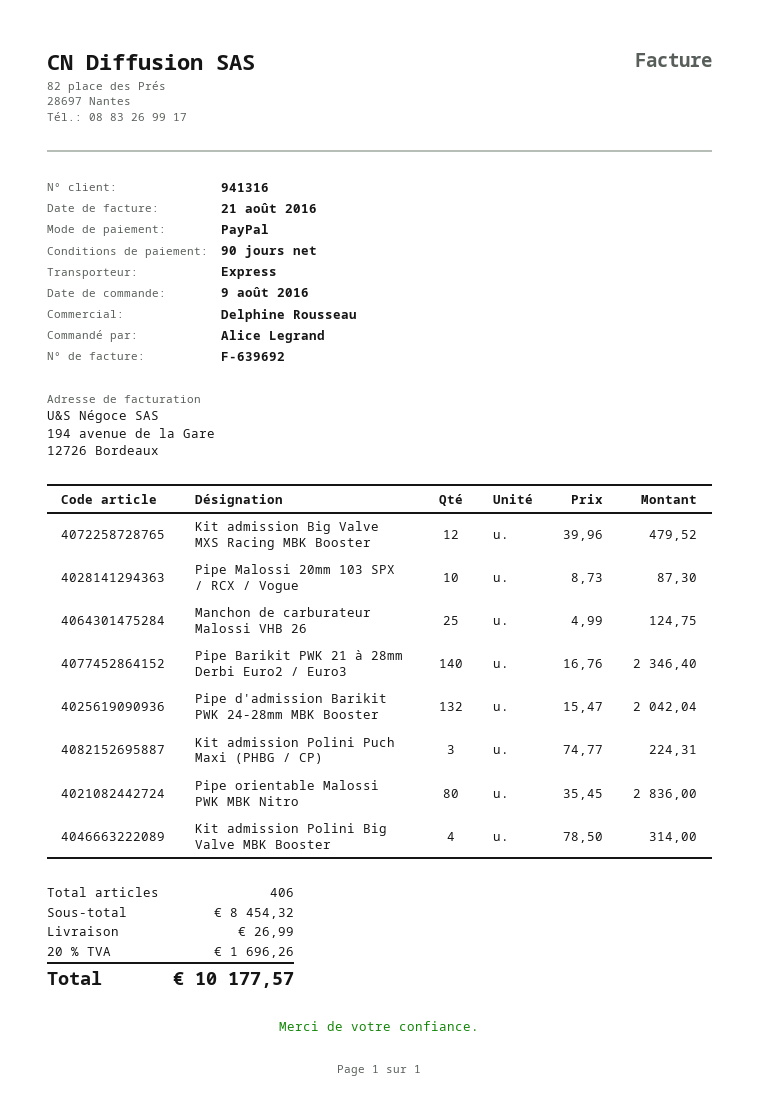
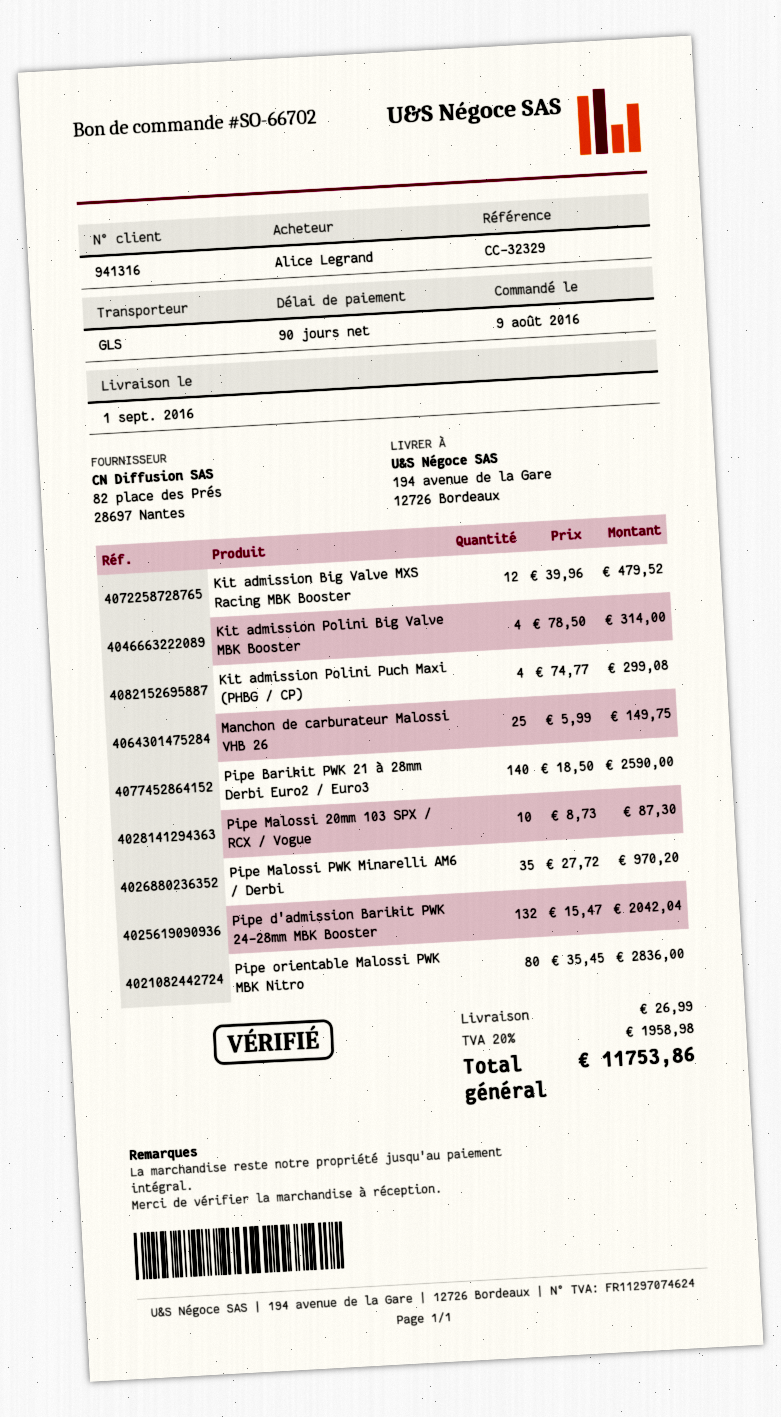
shipping method: express -> GLS
Manchon de carburateur Malossi VHB 26: 25 x 4.99 = 124.75 -> 25 x 5.99 = 149.75
Pipe Barikit PWK 21 à 28mm Derbi Euro2 / Euro3: 140 x 16.76 = 2346.40 -> 140 x 18.50 = 2590.00
Kit admission Polini Puch Maxi (PHBG / CP): 3 x 74.77 = 224.31 -> 4 x 74.77 = 299.08
Pipe Malossi PWK Minarelli AM6 / Derbi: none -> 35 x 27.72 = 970.20
tax: 20% = 1696.26 -> 20% = 1958.98
total: 10177.57 -> 11753.86

